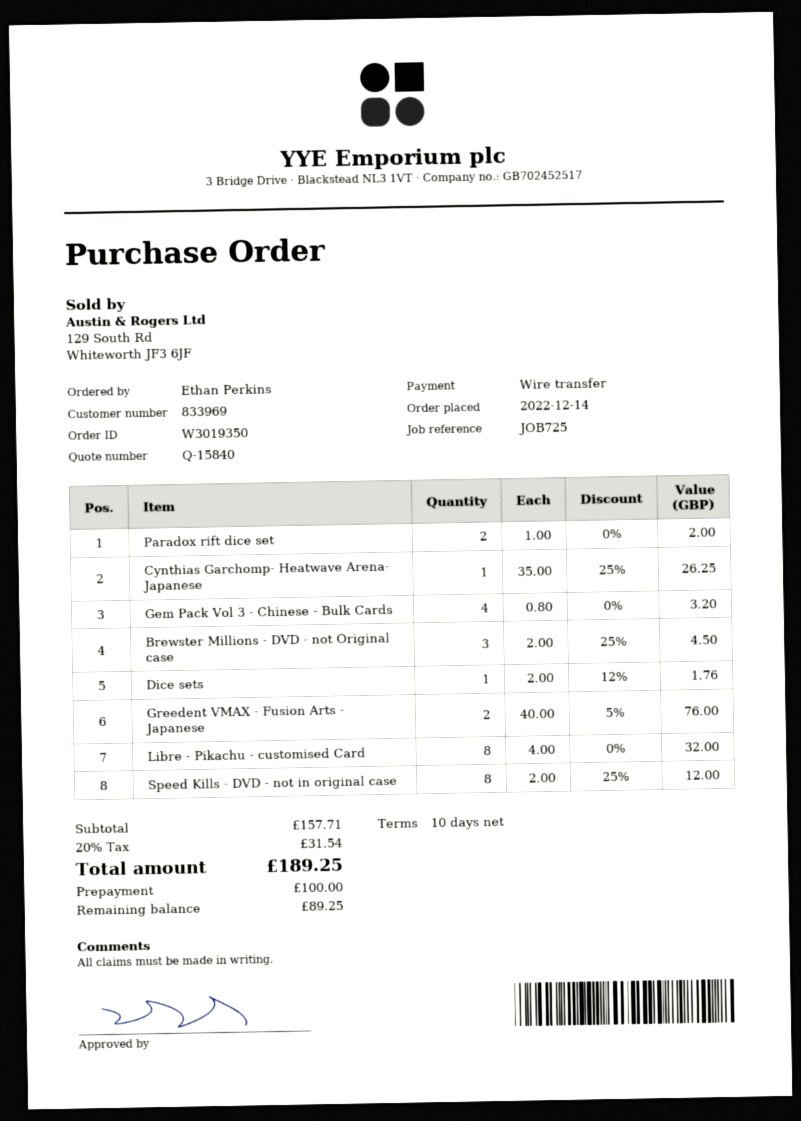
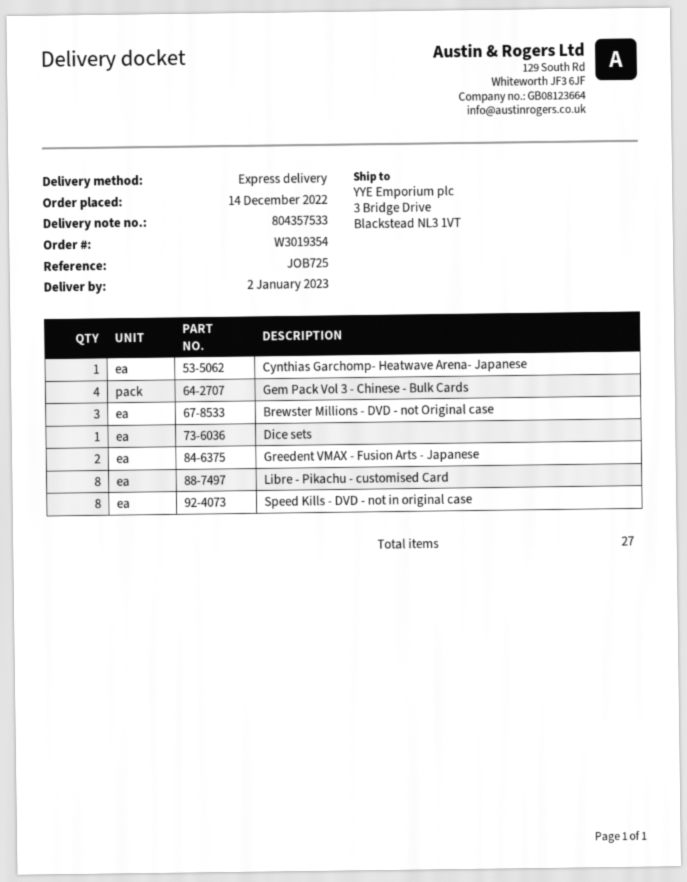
order number: W3019350 -> W3019354
Paradox rift dice set: 2 -> none

